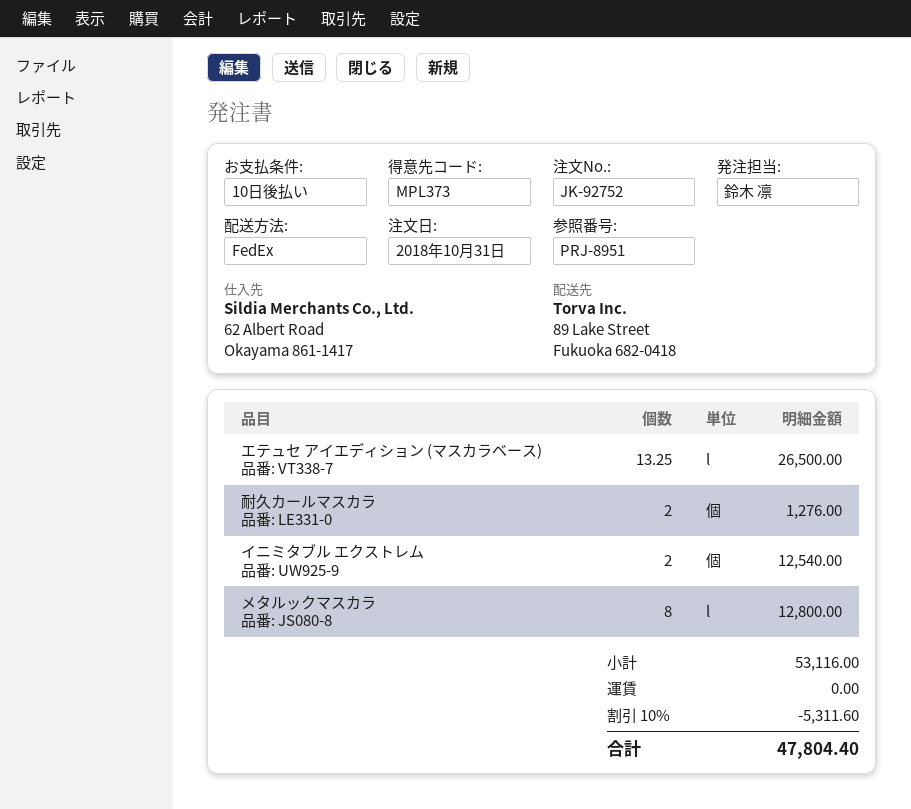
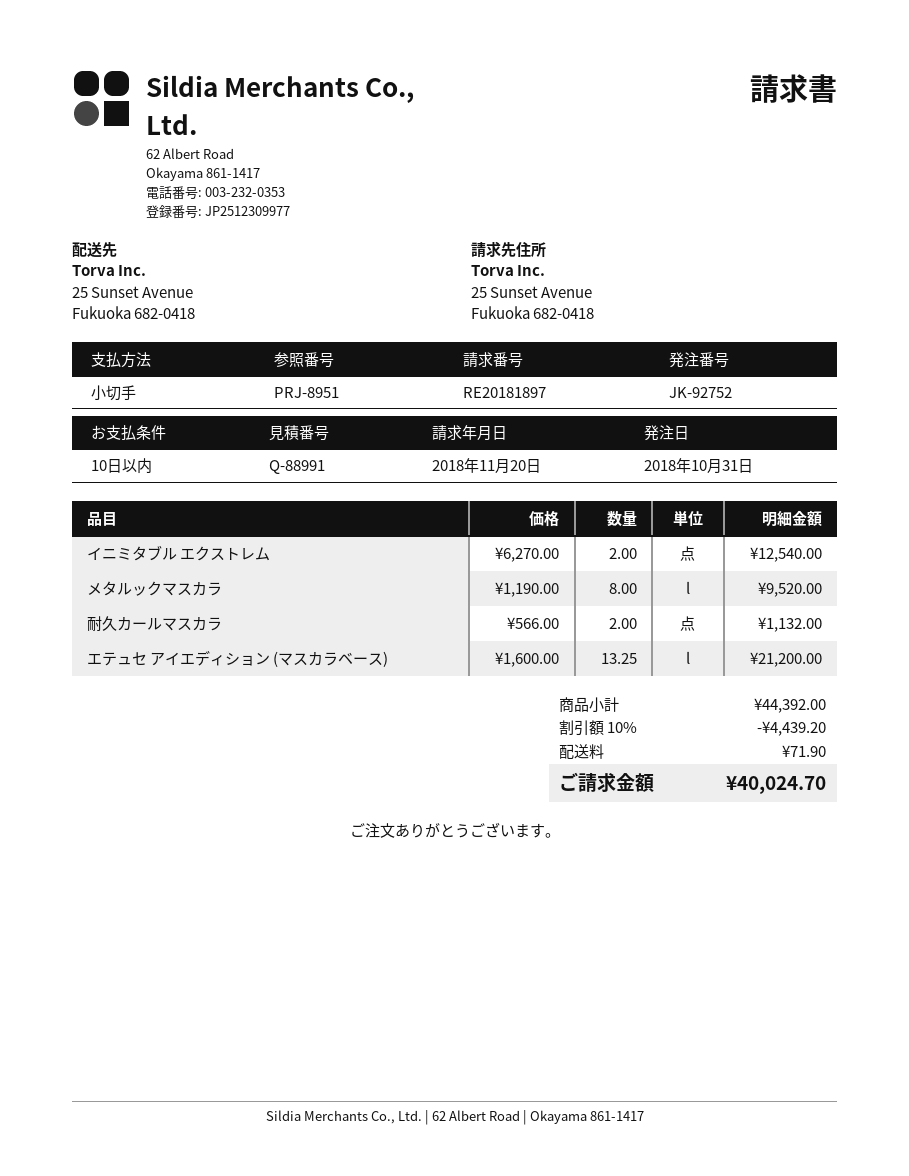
ship to: 89 Lake Street, Fukuoka 682-0418 -> 25 Sunset Avenue, Fukuoka 682-0418
エテュセ アイエディション (マスカラベース): 13.25 for 26500.00 -> 13.25 for 21200.00
耐久カールマスカラ: 2 for 1276.00 -> 2 for 1132.00
メタルックマスカラ: 8 for 12800.00 -> 8 for 9520.00
subtotal: 53116.00 -> 44392.00
discount: 10% = 5311.60 -> 10% = 4439.20
shipping: 0.00 -> 71.90
total: 47804.40 -> 40024.70

